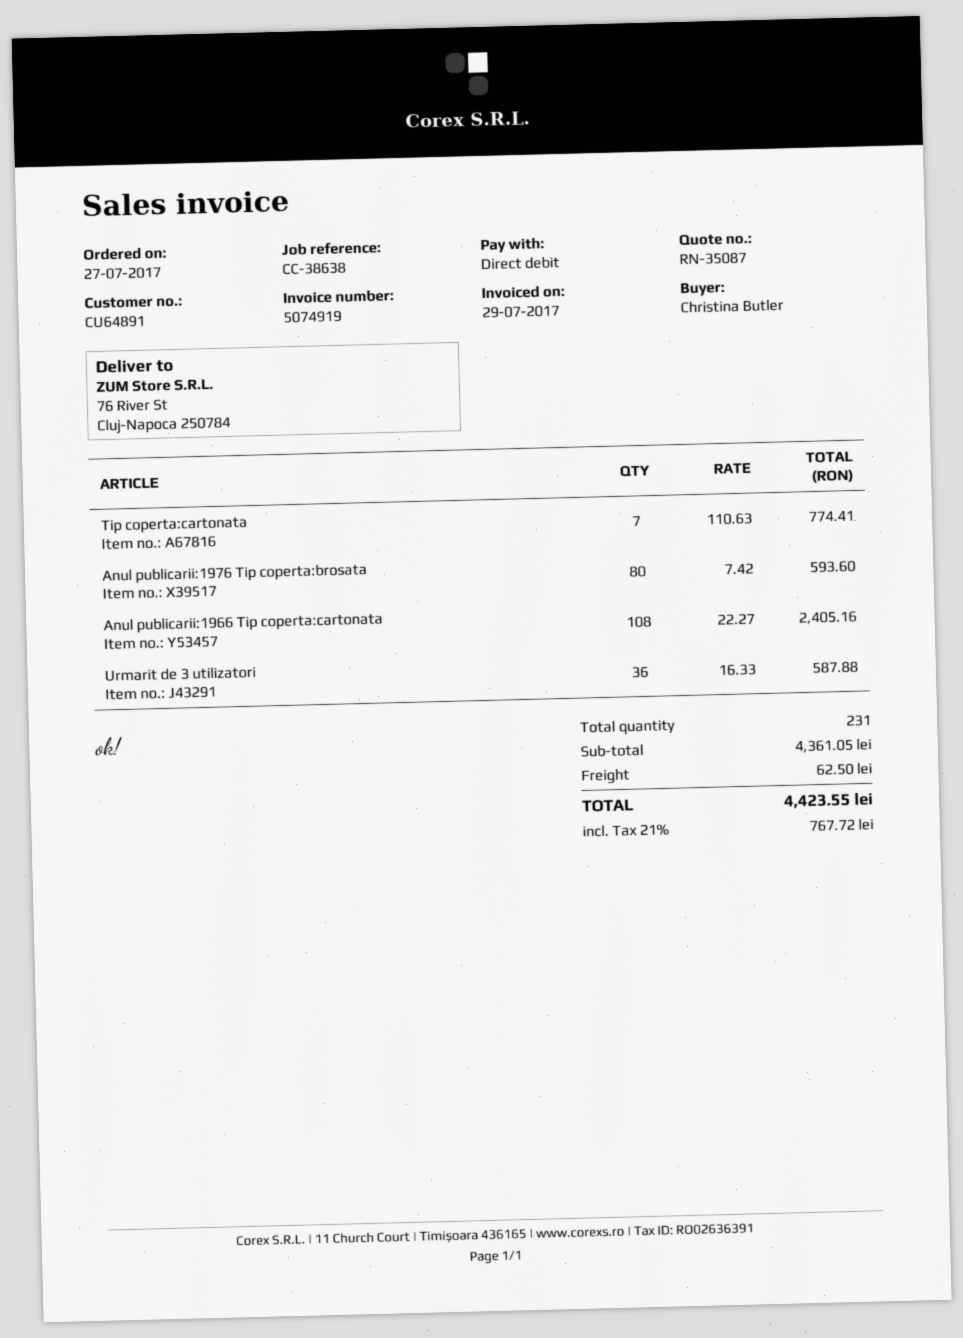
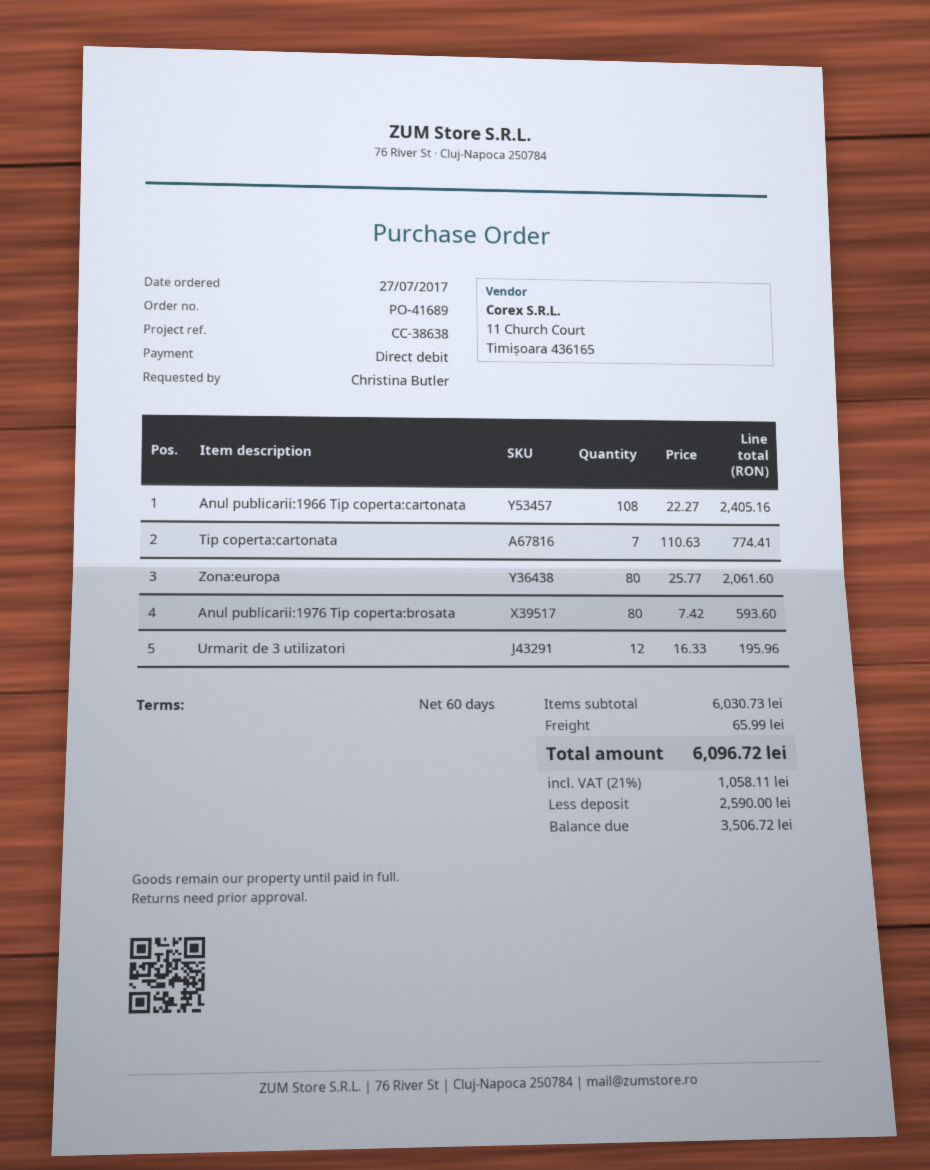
Urmarit de 3 utilizatori: 36 x 16.33 = 587.88 -> 12 x 16.33 = 195.96
Zona:europa: none -> 80 x 25.77 = 2061.60
subtotal: 4361.05 -> 6030.73
shipping: 62.50 -> 65.99
tax: 21% = 767.72 -> 21% = 1058.11
total: 4423.55 -> 6096.72

